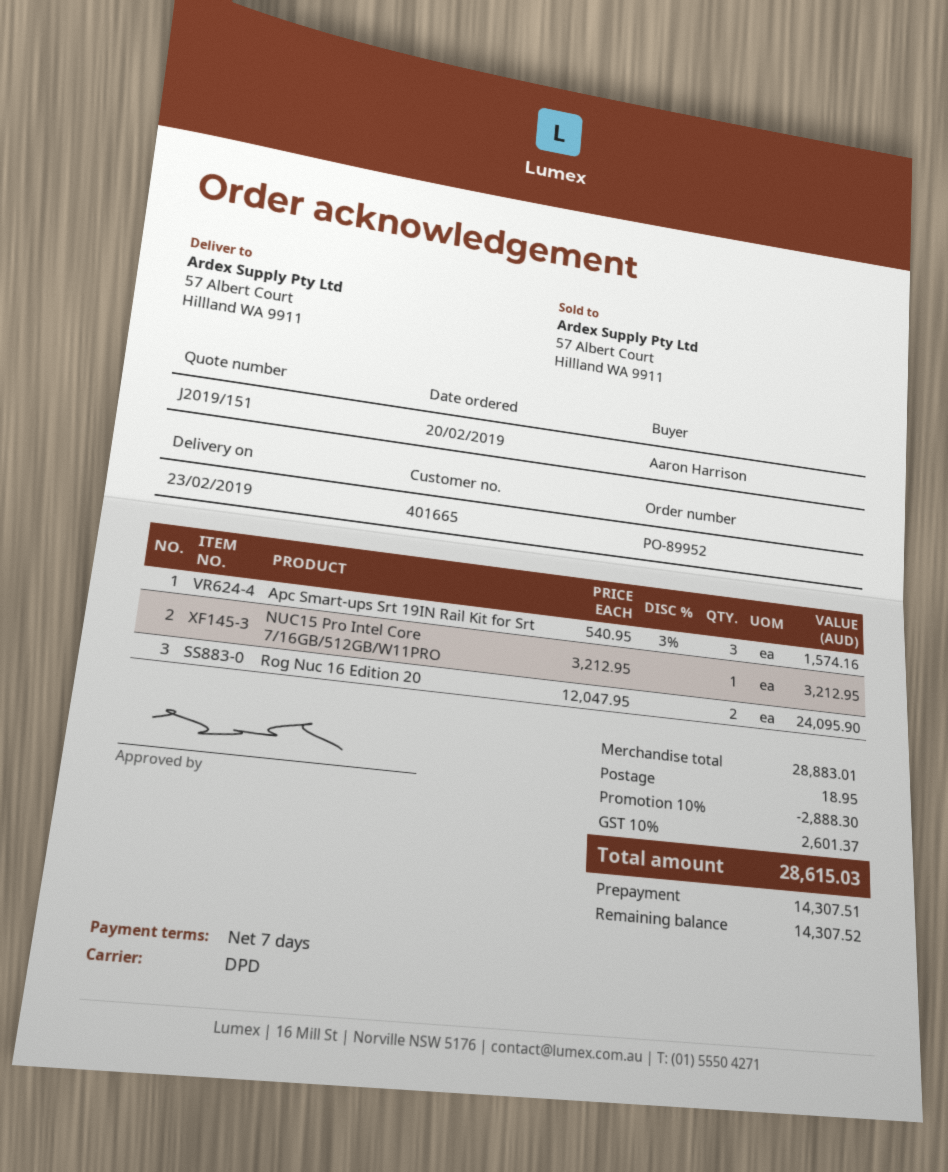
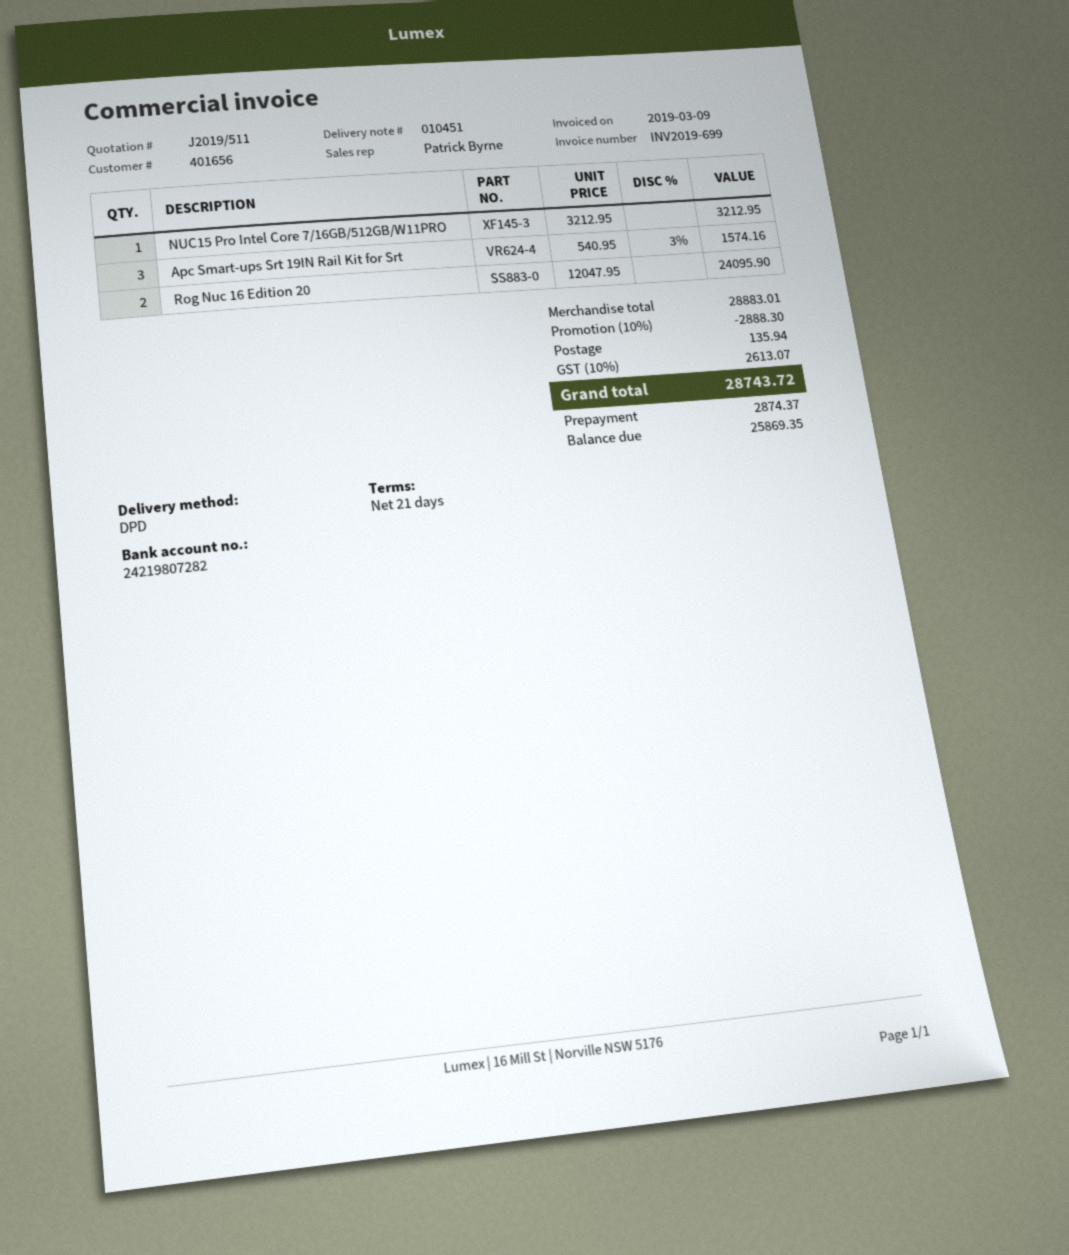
quote number: J2019/151 -> J2019/511
payment terms: 7 days -> 21 days
customer number: 401665 -> 401656
shipping: 18.95 -> 135.94
tax: 10% = 2601.37 -> 10% = 2613.07
total: 28615.03 -> 28743.72
deposit: 14307.51 -> 2874.37
balance: 14307.52 -> 25869.35

